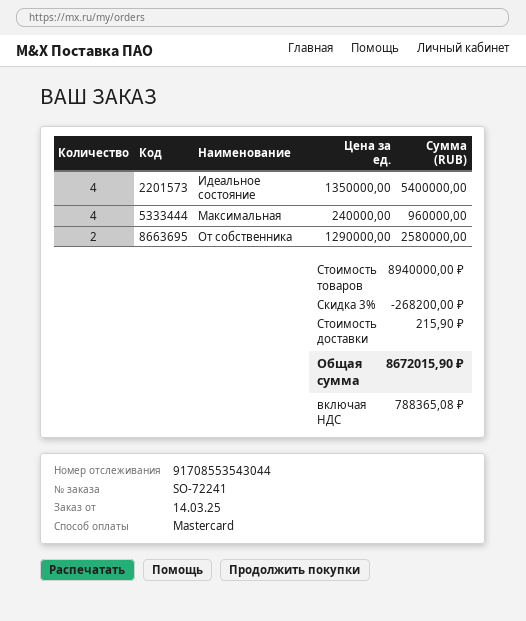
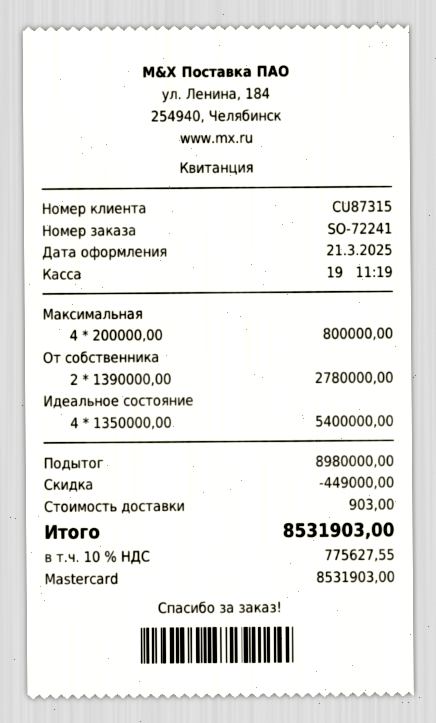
order date: 2025-03-14 -> 2025-03-21
Максимальная: 4 x 240000.00 = 960000.00 -> 4 x 200000.00 = 800000.00
От собственника: 2 x 1290000.00 = 2580000.00 -> 2 x 1390000.00 = 2780000.00
subtotal: 8940000.00 -> 8980000.00
discount: 268200.00 -> 449000.00
shipping: 215.90 -> 903.00
tax: 788365.08 -> 775627.55
total: 8672015.90 -> 8531903.00

